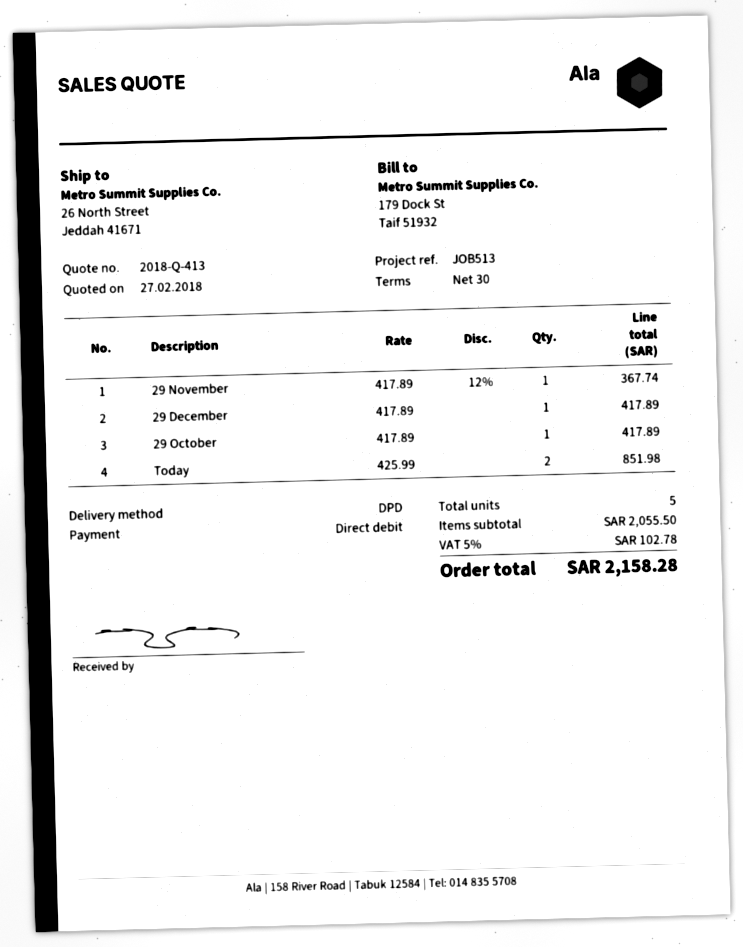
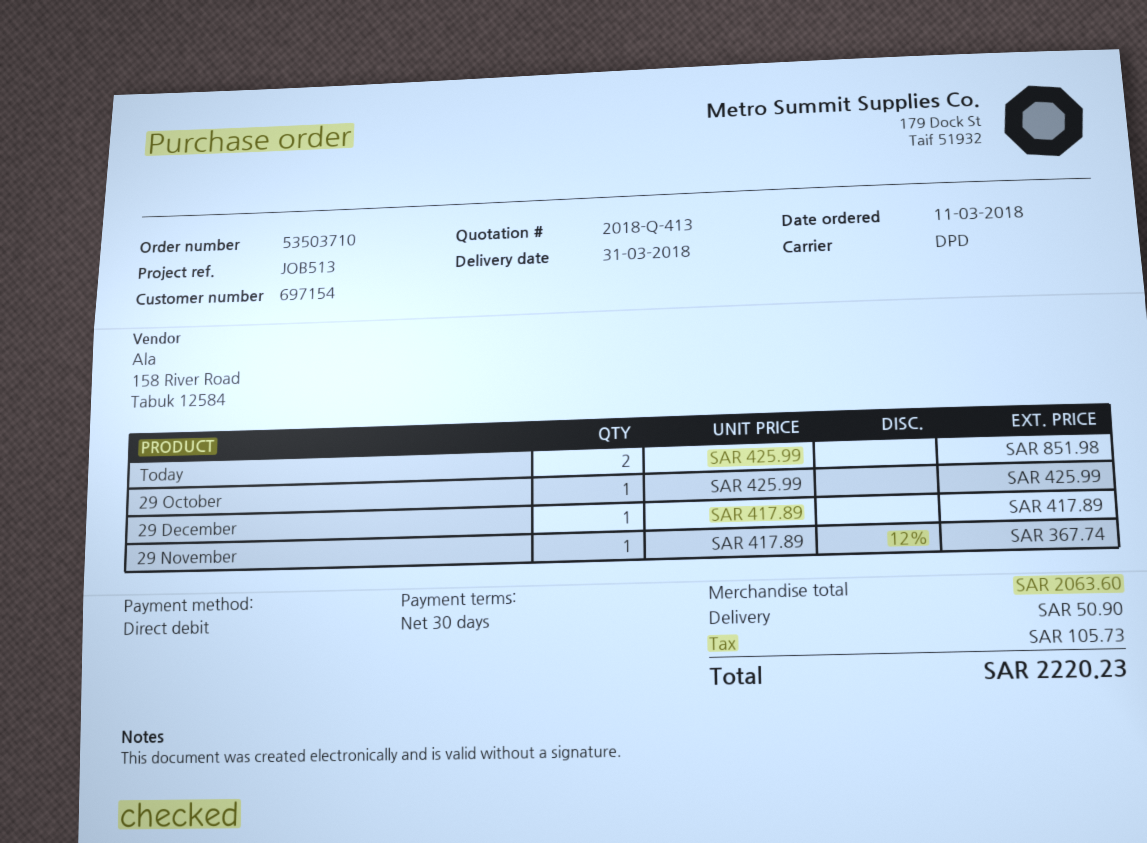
29 October: 1 x 417.89 = 417.89 -> 1 x 425.99 = 425.99
subtotal: 2055.50 -> 2063.60
shipping: none -> 50.90
tax: 102.78 -> 105.73
total: 2158.28 -> 2220.23

